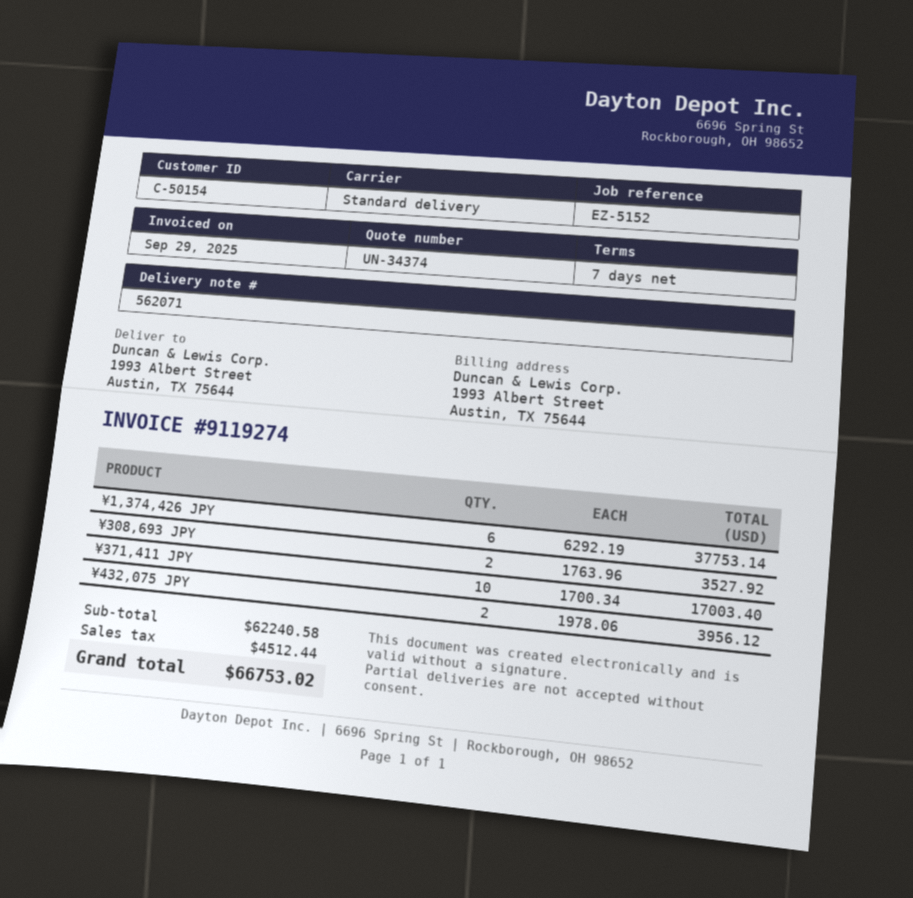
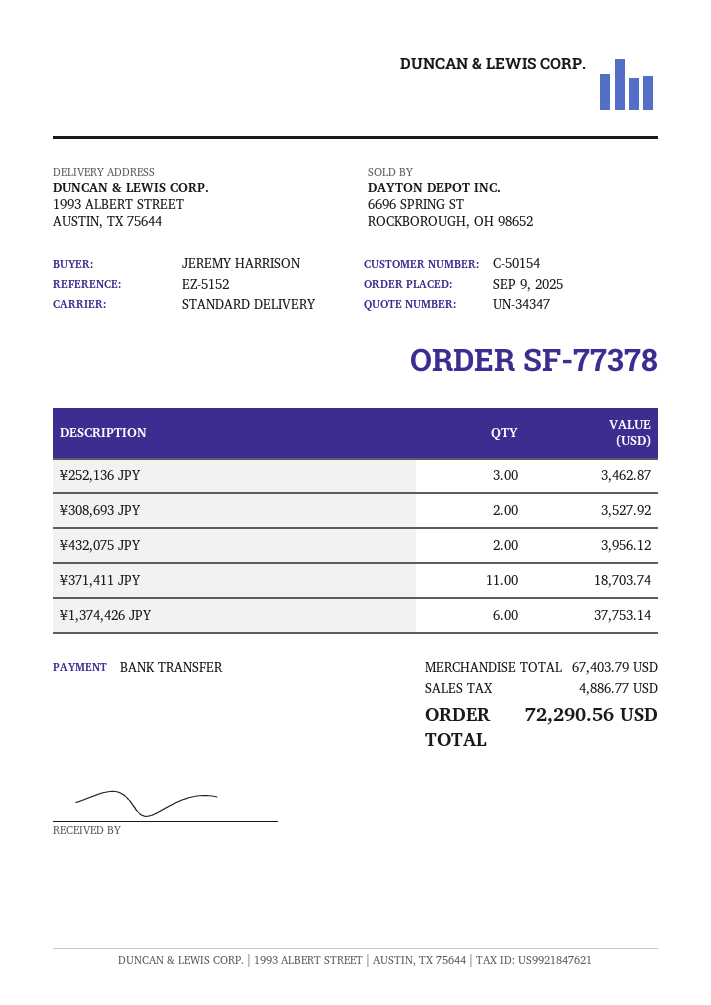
quote number: UN-34374 -> UN-34347
¥371,411 JPY: 10 for 17003.40 -> 11 for 18703.74
¥252,136 JPY: none -> 3 for 3462.87
subtotal: 62240.58 -> 67403.79
tax: 4512.44 -> 4886.77
total: 66753.02 -> 72290.56

